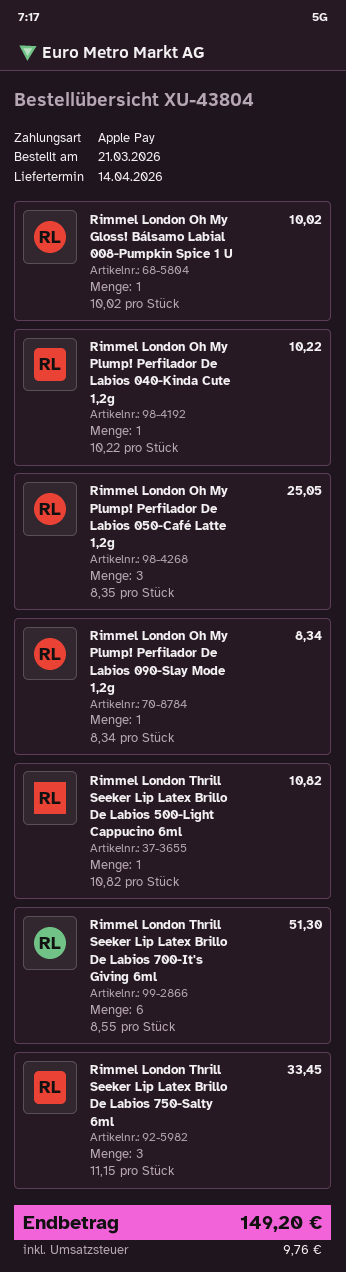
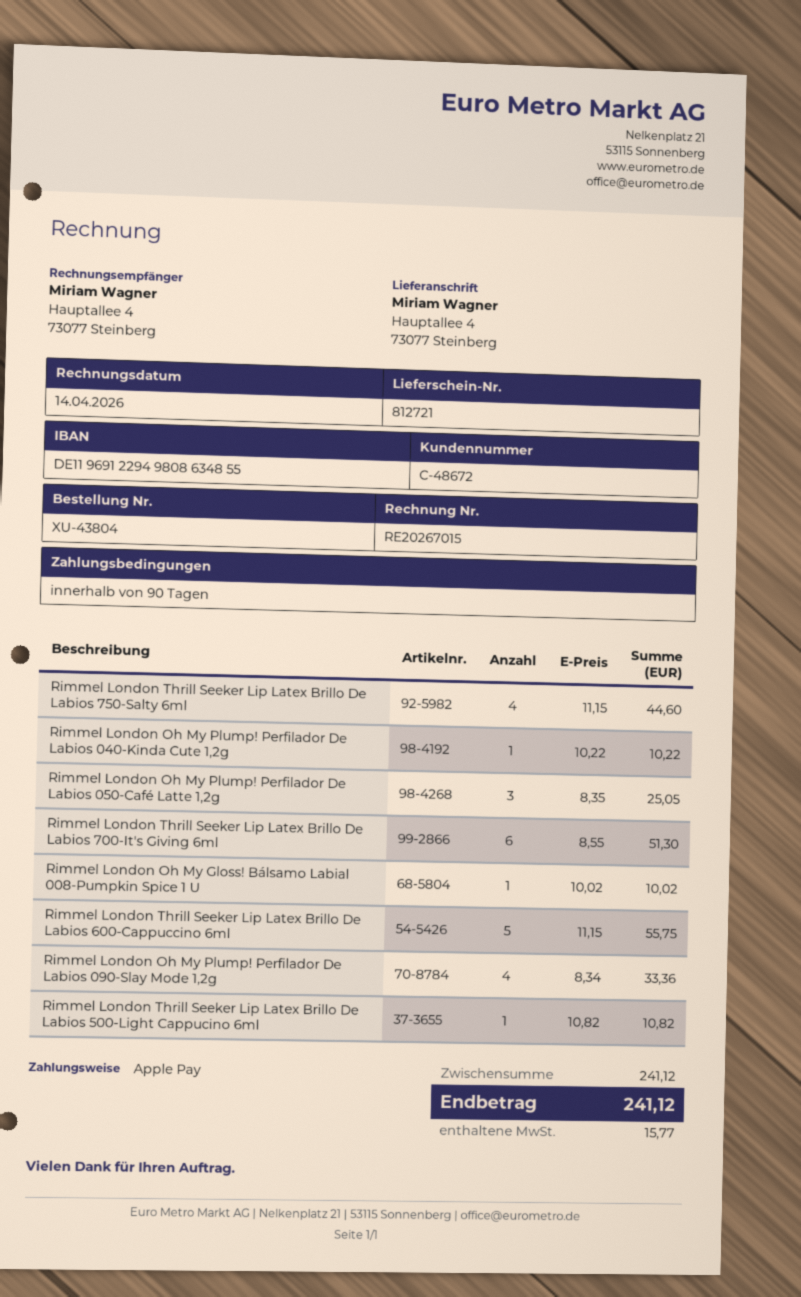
Rimmel London Oh My Plump! Perfilador De Labios 090-Slay Mode 1,2g: 1 x 8.34 = 8.34 -> 4 x 8.34 = 33.36
Rimmel London Thrill Seeker Lip Latex Brillo De Labios 750-Salty 6ml: 3 x 11.15 = 33.45 -> 4 x 11.15 = 44.60
Rimmel London Thrill Seeker Lip Latex Brillo De Labios 600-Cappuccino 6ml: none -> 5 x 11.15 = 55.75
tax: 9.76 -> 15.77
total: 149.20 -> 241.12

